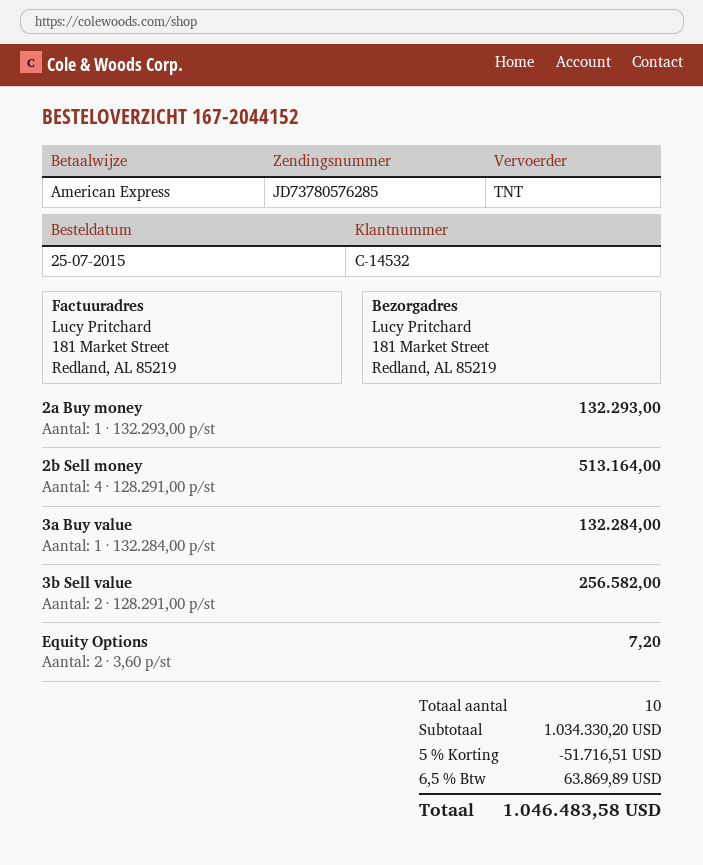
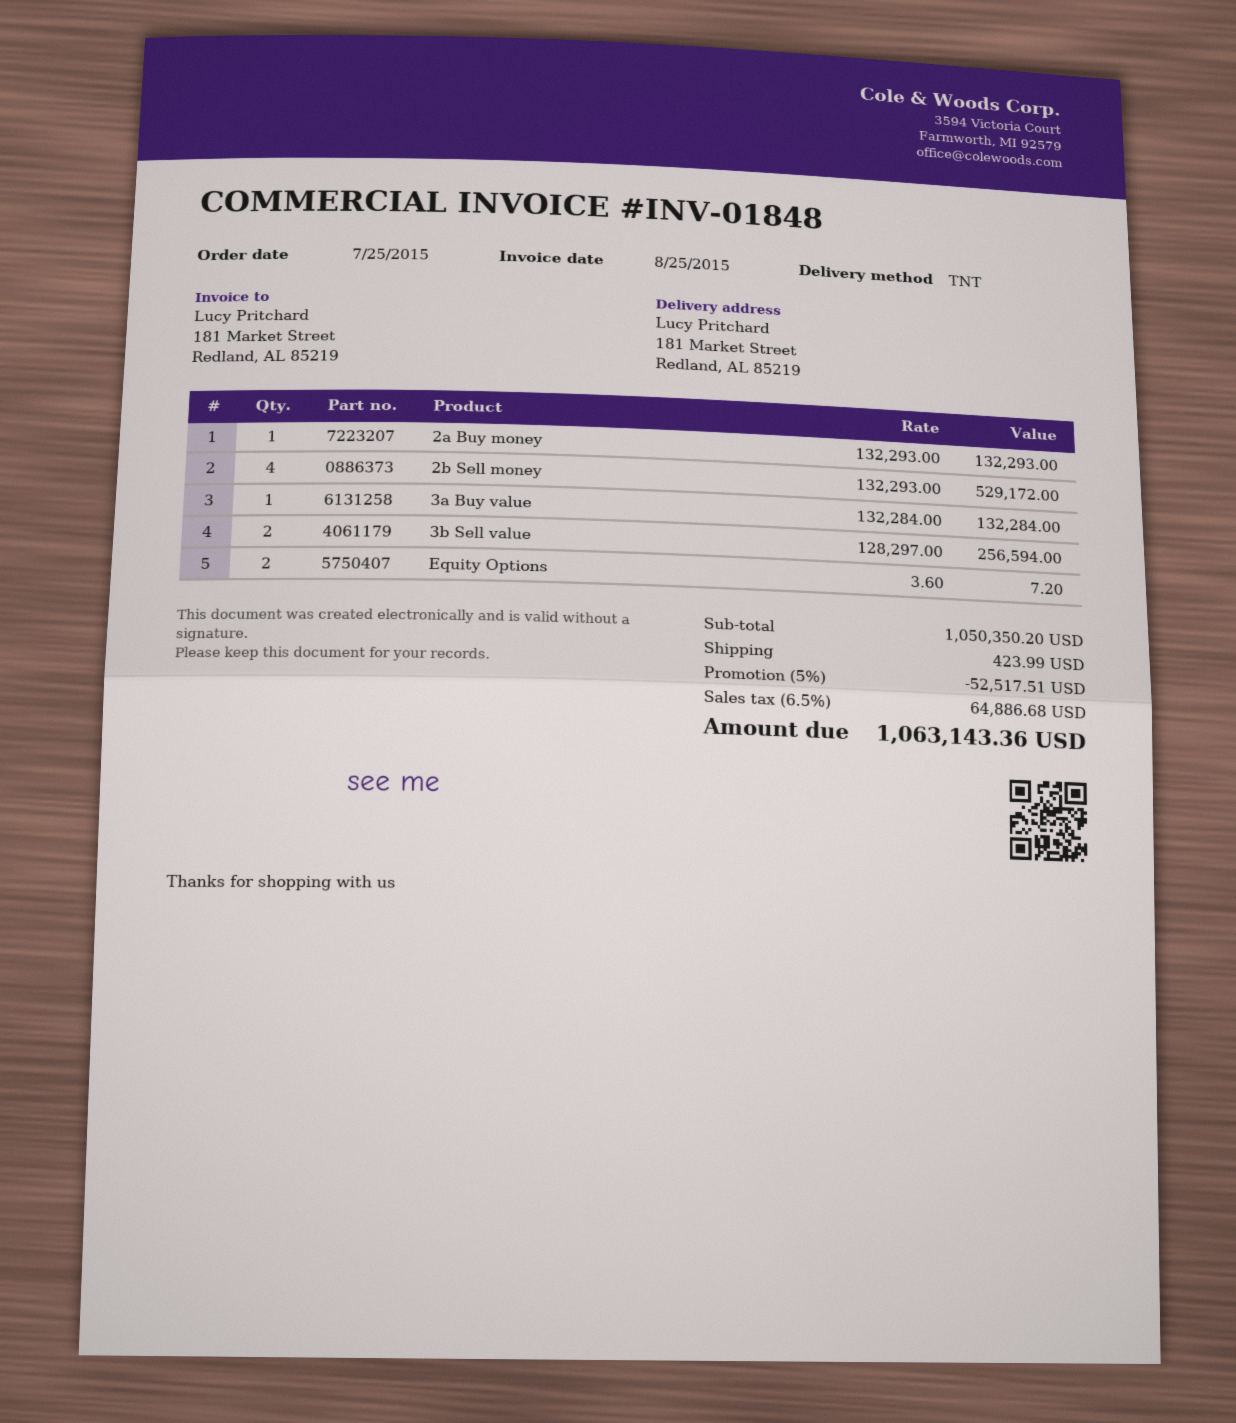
2b Sell money: 4 x 128291.00 = 513164.00 -> 4 x 132293.00 = 529172.00
3b Sell value: 2 x 128291.00 = 256582.00 -> 2 x 128297.00 = 256594.00
subtotal: 1034330.20 -> 1050350.20
discount: 5% = 51716.51 -> 5% = 52517.51
shipping: none -> 423.99
tax: 6.5% = 63869.89 -> 6.5% = 64886.68
total: 1046483.58 -> 1063143.36

